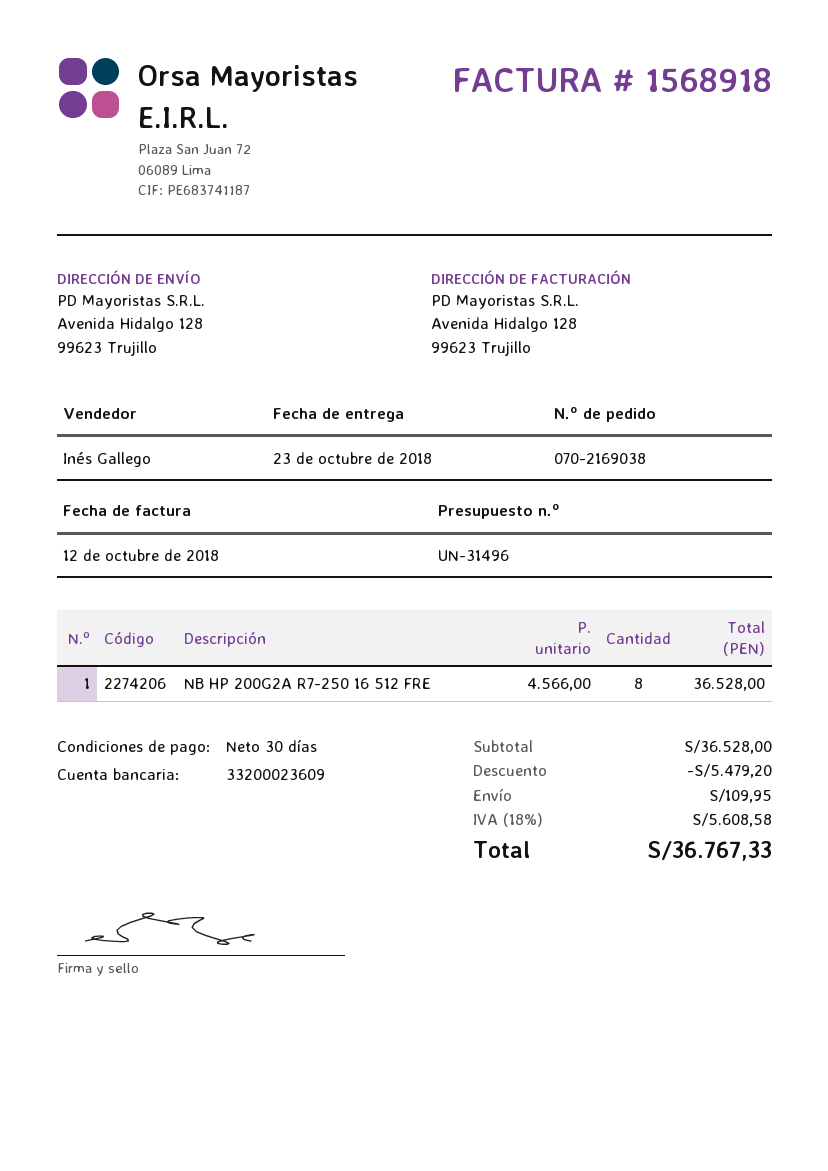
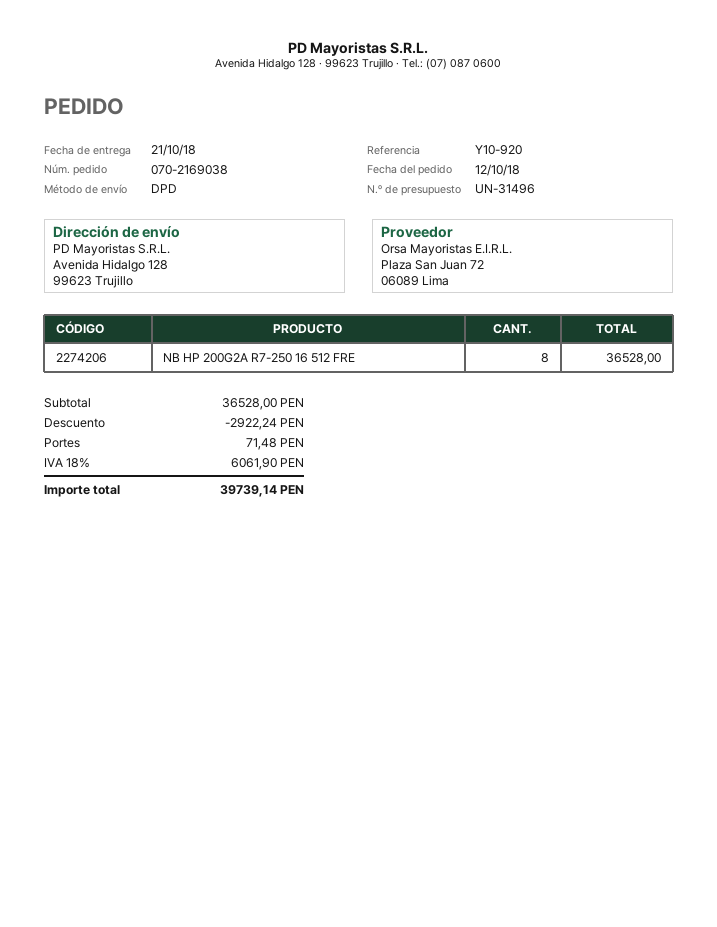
delivery date: 2018-10-23 -> 2018-10-21
discount: 5479.20 -> 2922.24
shipping: 109.95 -> 71.48
tax: 18% = 5608.58 -> 18% = 6061.90
total: 36767.33 -> 39739.14

